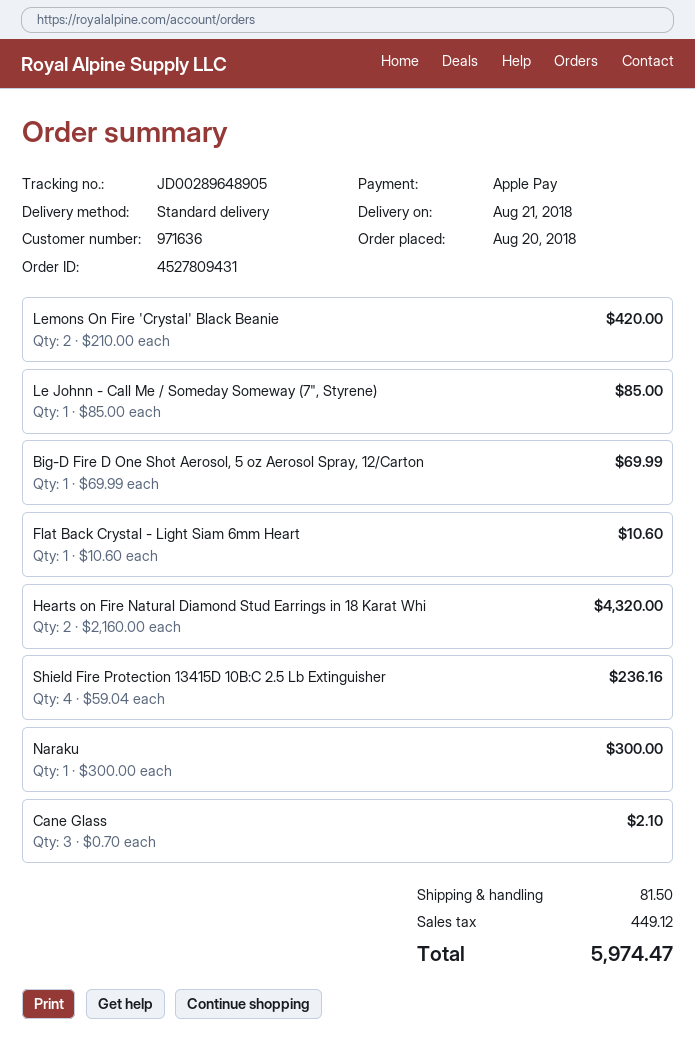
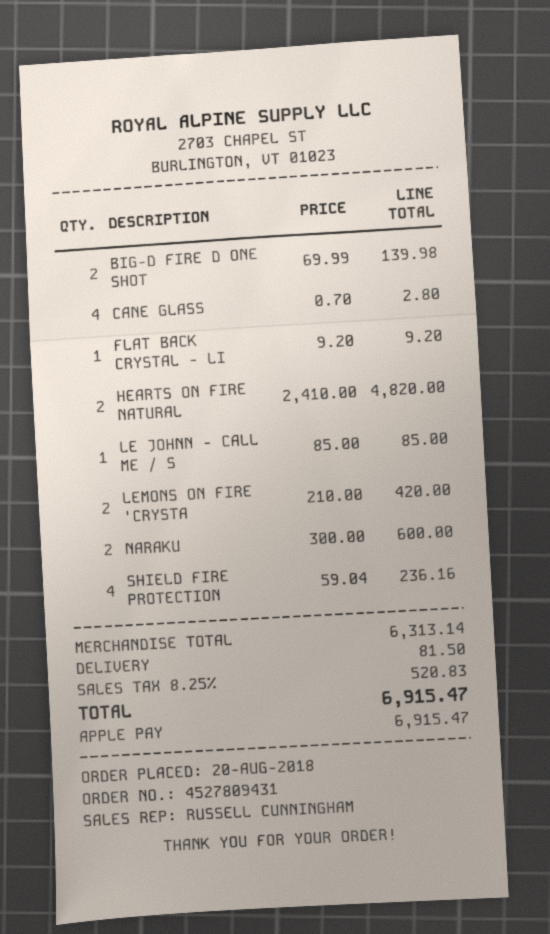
Big-D Fire D One Shot Aerosol, 5 oz Aerosol Spray, 12/Carton: 1 x 69.99 = 69.99 -> 2 x 69.99 = 139.98
Flat Back Crystal - Light Siam 6mm Heart: 1 x 10.60 = 10.60 -> 1 x 9.20 = 9.20
Hearts on Fire Natural Diamond Stud Earrings in 18 Karat Whi: 2 x 2160.00 = 4320.00 -> 2 x 2410.00 = 4820.00
Naraku: 1 x 300.00 = 300.00 -> 2 x 300.00 = 600.00
Cane Glass: 3 x 0.70 = 2.10 -> 4 x 0.70 = 2.80
tax: 449.12 -> 520.83
total: 5974.47 -> 6915.47

